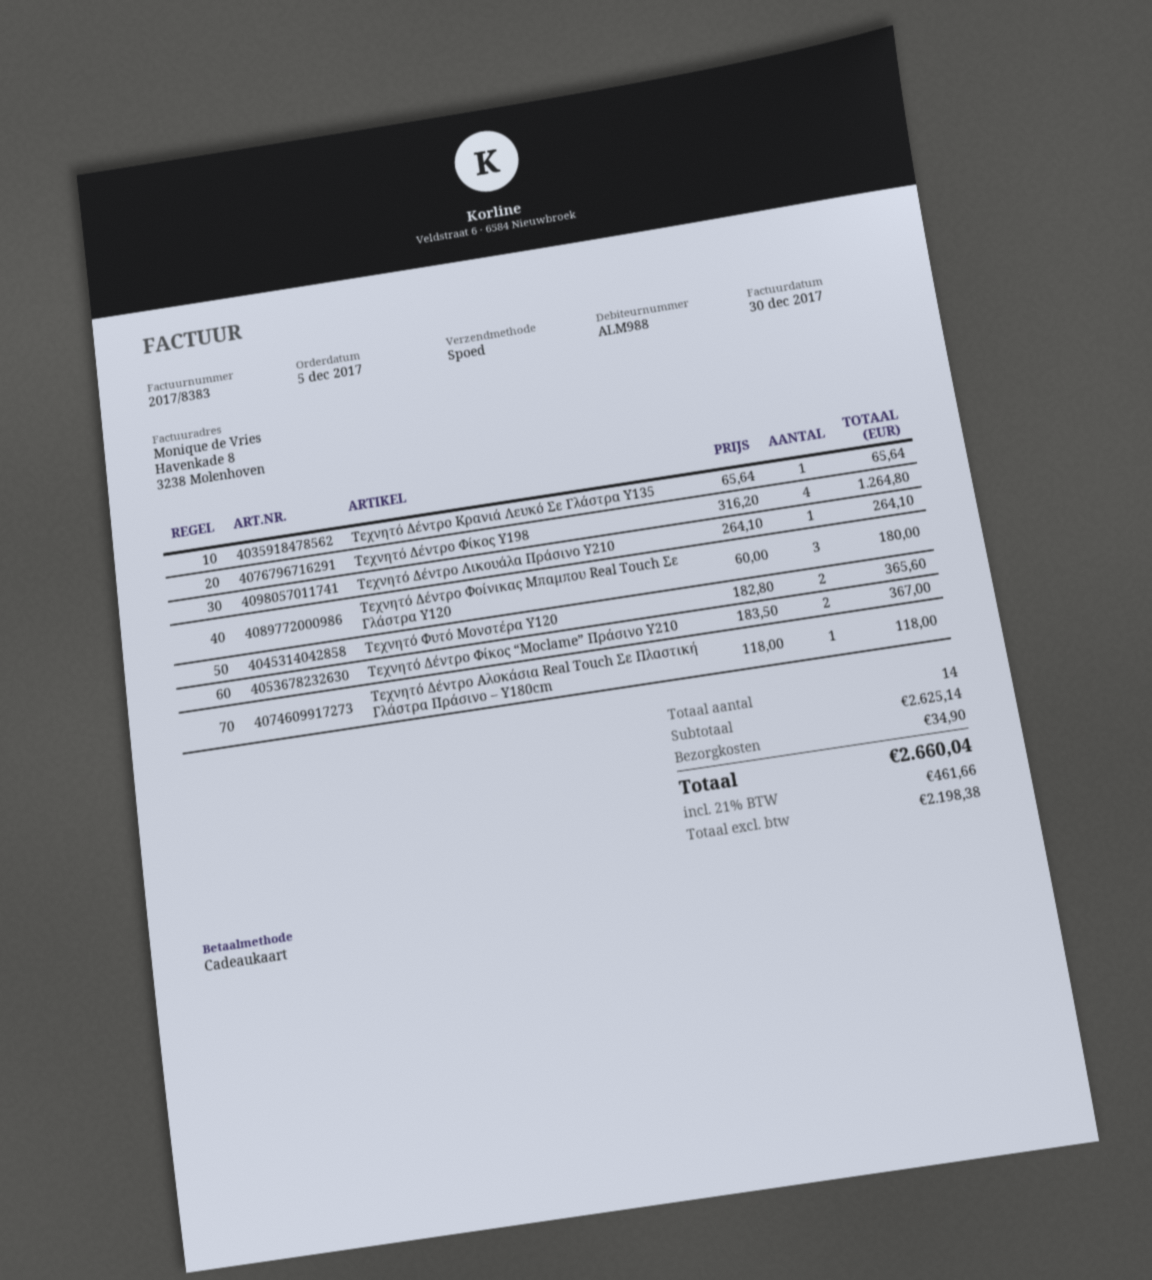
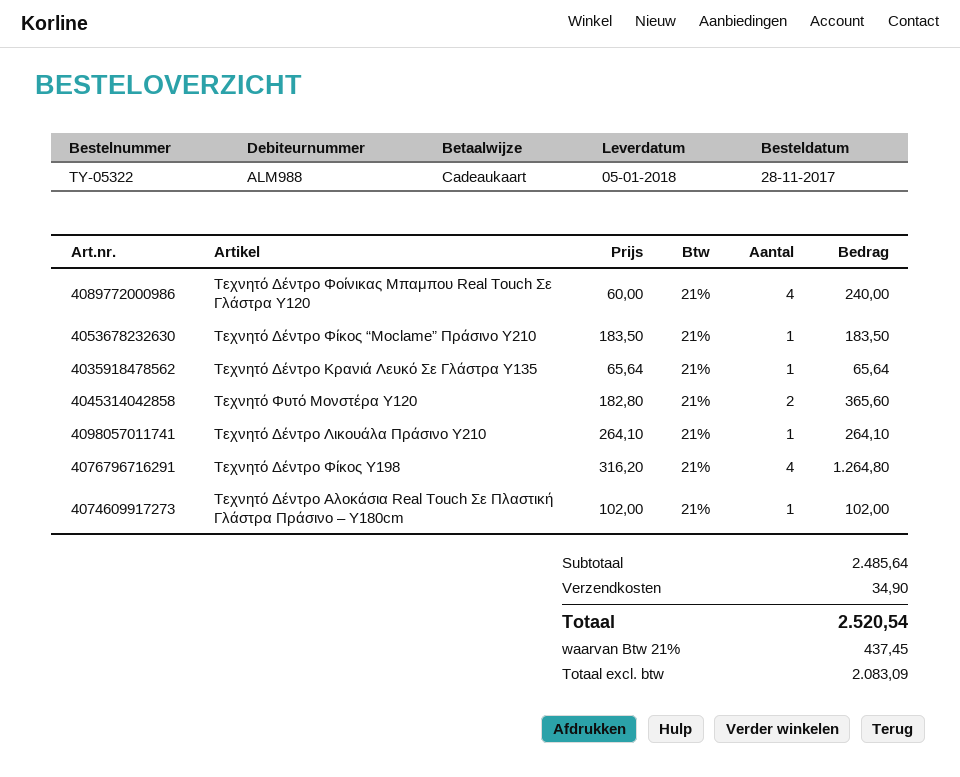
order date: 2017-12-05 -> 2017-11-28
Τεχνητό Δέντρο Φοίνικας Μπαμπου Real Touch Σε Γλάστρα Y120: 3 x 60.00 = 180.00 -> 4 x 60.00 = 240.00
Τεχνητό Δέντρο Φίκος “Moclame” Πράσινο Υ210: 2 x 183.50 = 367.00 -> 1 x 183.50 = 183.50
Τεχνητό Δέντρο Αλοκάσια Real Touch Σε Πλαστική Γλάστρα Πράσινο – Y180cm: 1 x 118.00 = 118.00 -> 1 x 102.00 = 102.00
subtotal: 2625.14 -> 2485.64
net: 2198.38 -> 2083.09
tax: 21% = 461.66 -> 21% = 437.45
total: 2660.04 -> 2520.54

